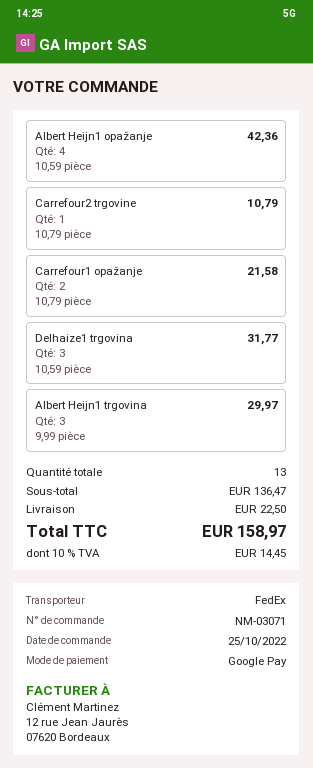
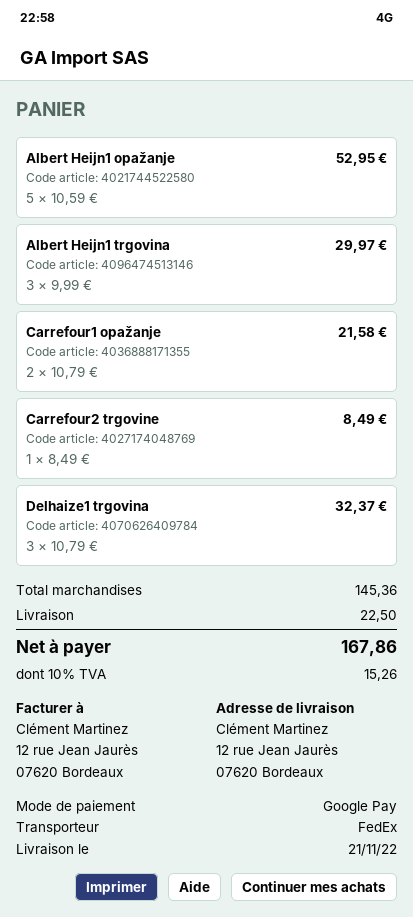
Albert Heijn1 opažanje: 4 x 10.59 = 42.36 -> 5 x 10.59 = 52.95
Carrefour2 trgovine: 1 x 10.79 = 10.79 -> 1 x 8.49 = 8.49
Delhaize1 trgovina: 3 x 10.59 = 31.77 -> 3 x 10.79 = 32.37
subtotal: 136.47 -> 145.36
tax: 10% = 14.45 -> 10% = 15.26
total: 158.97 -> 167.86

